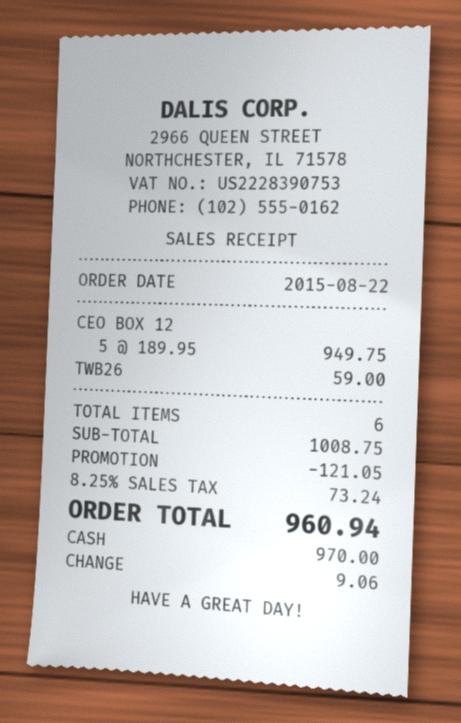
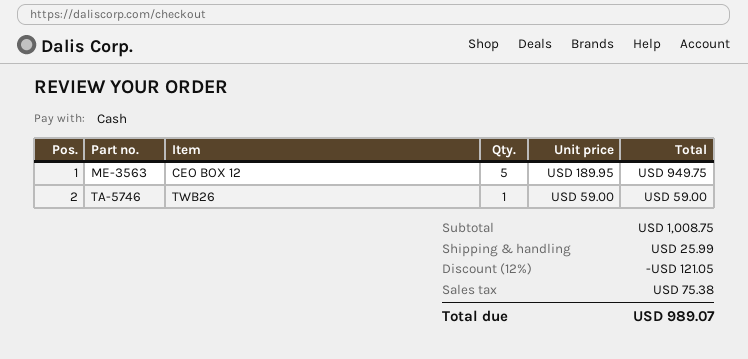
shipping: none -> 25.99
tax: 73.24 -> 75.38
total: 960.94 -> 989.07

